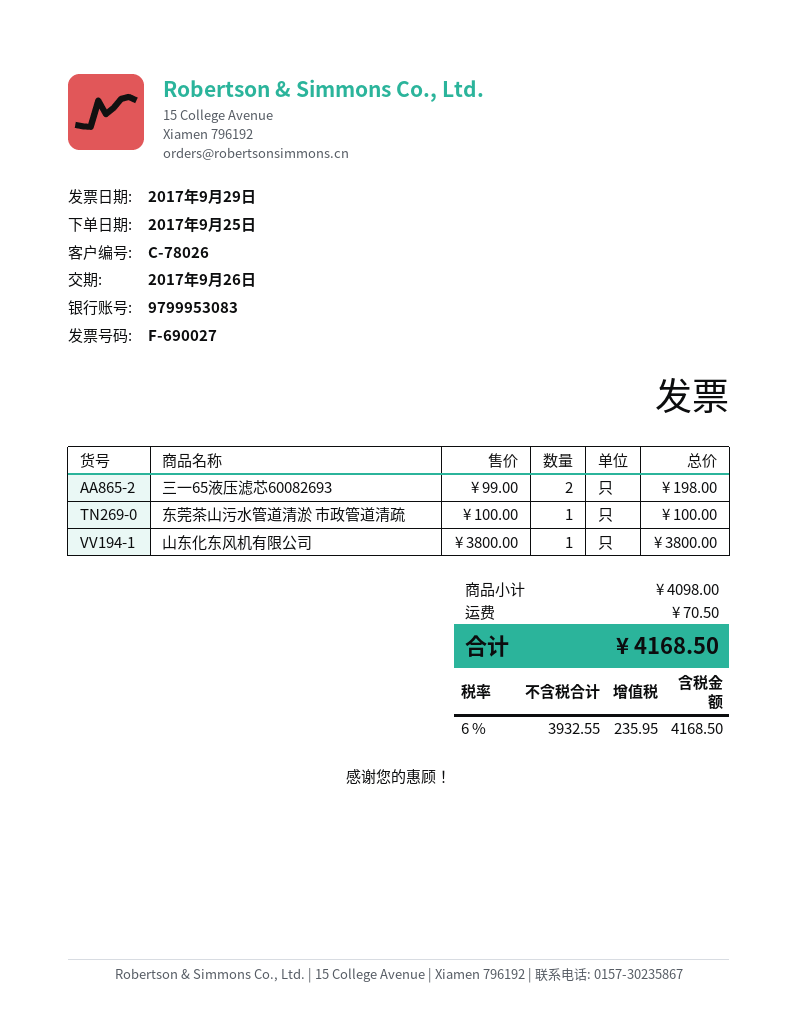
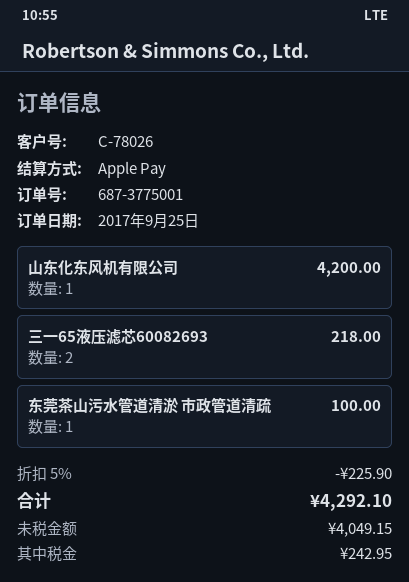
三一65液压滤芯60082693: 2 for 198.00 -> 2 for 218.00
山东化东风机有限公司: 1 for 3800.00 -> 1 for 4200.00
discount: none -> 5% = 225.90
shipping: 70.50 -> none
net: 3932.55 -> 4049.15
tax: 235.95 -> 242.95
total: 4168.50 -> 4292.10

